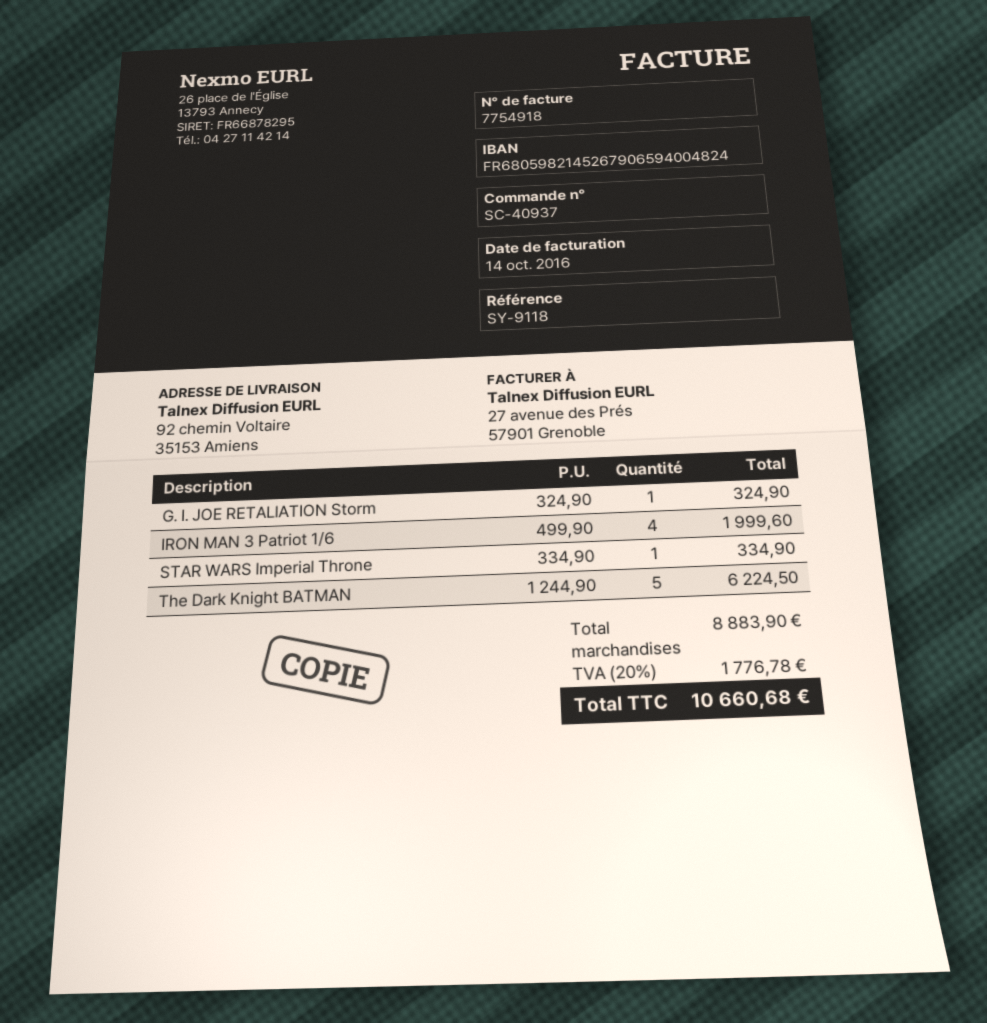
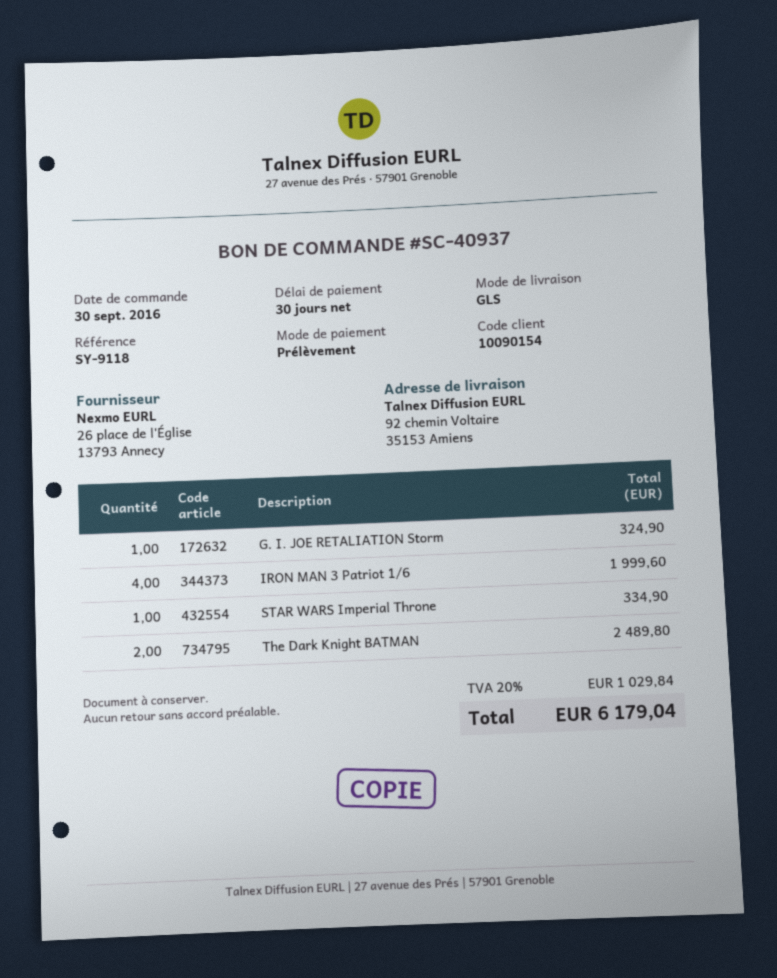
The Dark Knight BATMAN: 5 for 6224.50 -> 2 for 2489.80
tax: 20% = 1776.78 -> 20% = 1029.84
total: 10660.68 -> 6179.04

